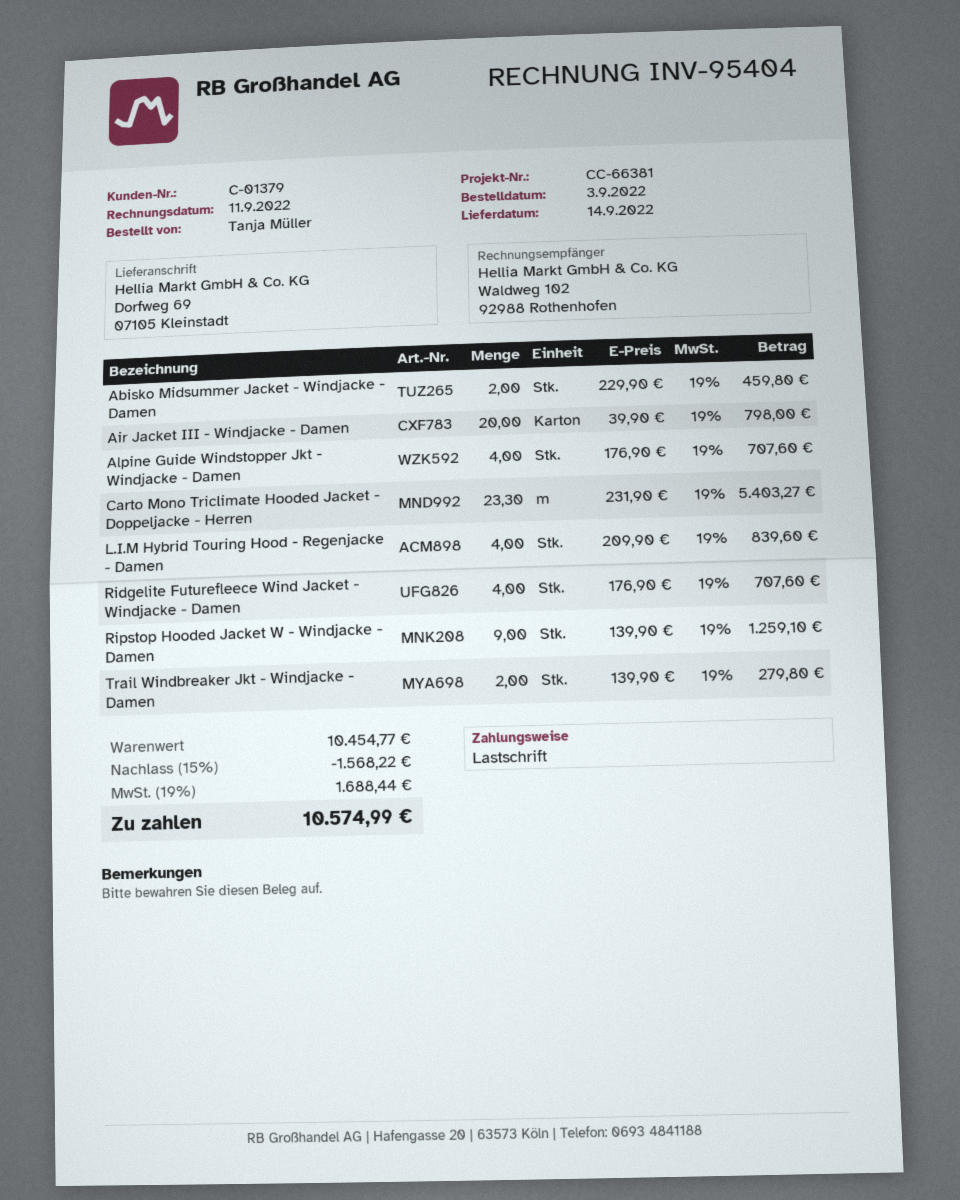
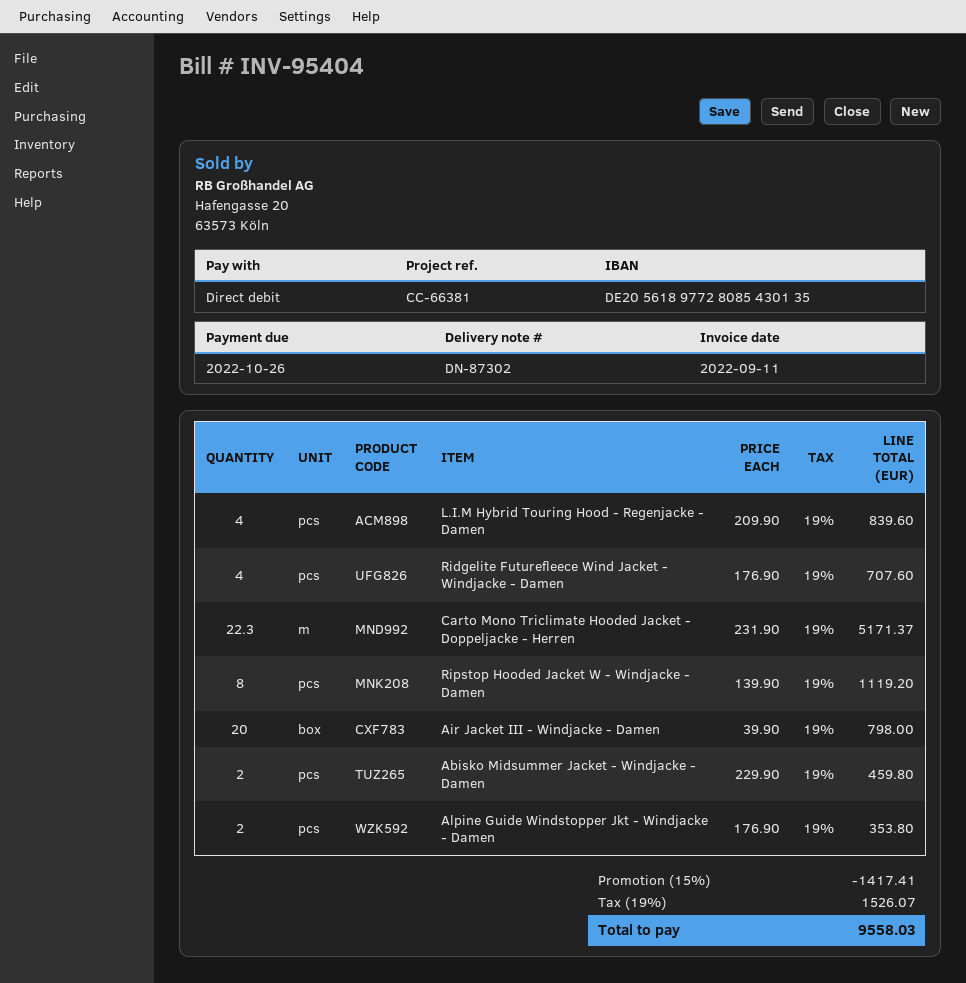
Alpine Guide Windstopper Jkt - Windjacke - Damen: 4 x 176.90 = 707.60 -> 2 x 176.90 = 353.80
Carto Mono Triclimate Hooded Jacket - Doppeljacke - Herren: 23.3 x 231.90 = 5403.27 -> 22.3 x 231.90 = 5171.37
Ripstop Hooded Jacket W - Windjacke - Damen: 9 x 139.90 = 1259.10 -> 8 x 139.90 = 1119.20
Trail Windbreaker Jkt - Windjacke - Damen: 2 x 139.90 = 279.80 -> none
discount: 15% = 1568.22 -> 15% = 1417.41
tax: 19% = 1688.44 -> 19% = 1526.07
total: 10574.99 -> 9558.03

